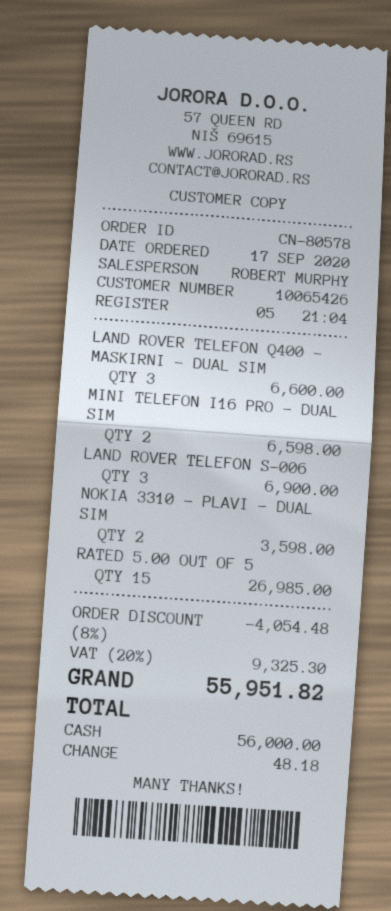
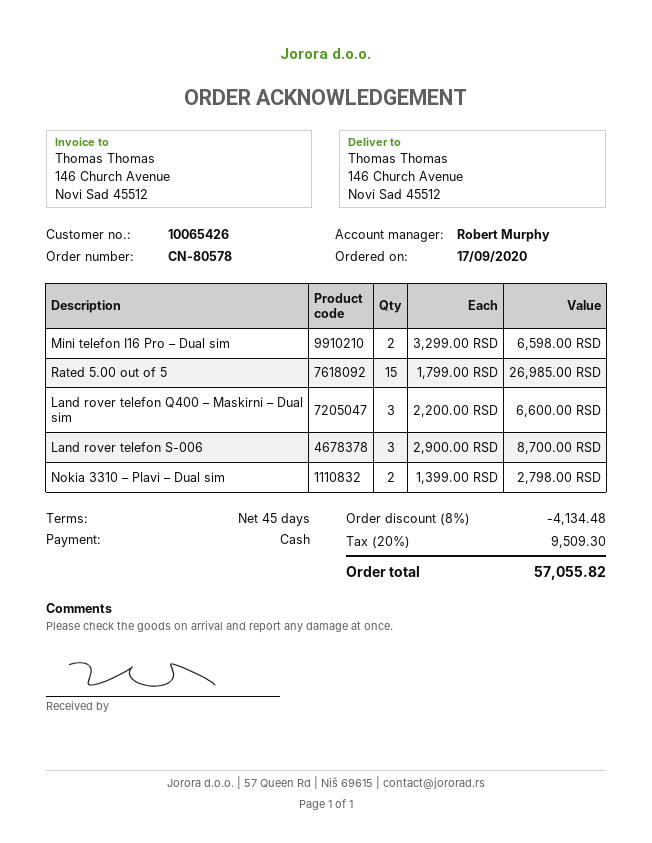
LAND ROVER TELEFON S-006: 3 for 6900.00 -> 3 for 8700.00
NOKIA 3310 – PLAVI – DUAL SIM: 2 for 3598.00 -> 2 for 2798.00
discount: 8% = 4054.48 -> 8% = 4134.48
tax: 20% = 9325.30 -> 20% = 9509.30
total: 55951.82 -> 57055.82

